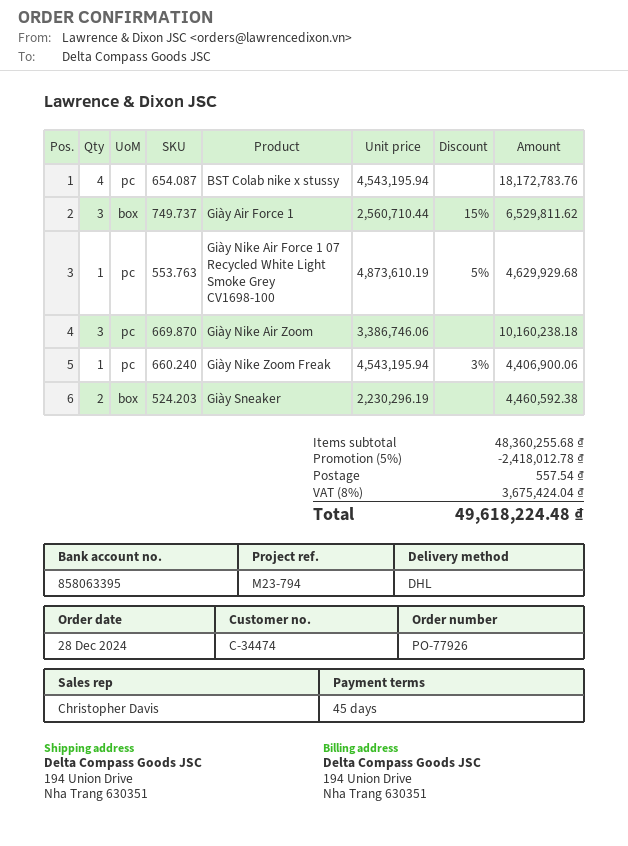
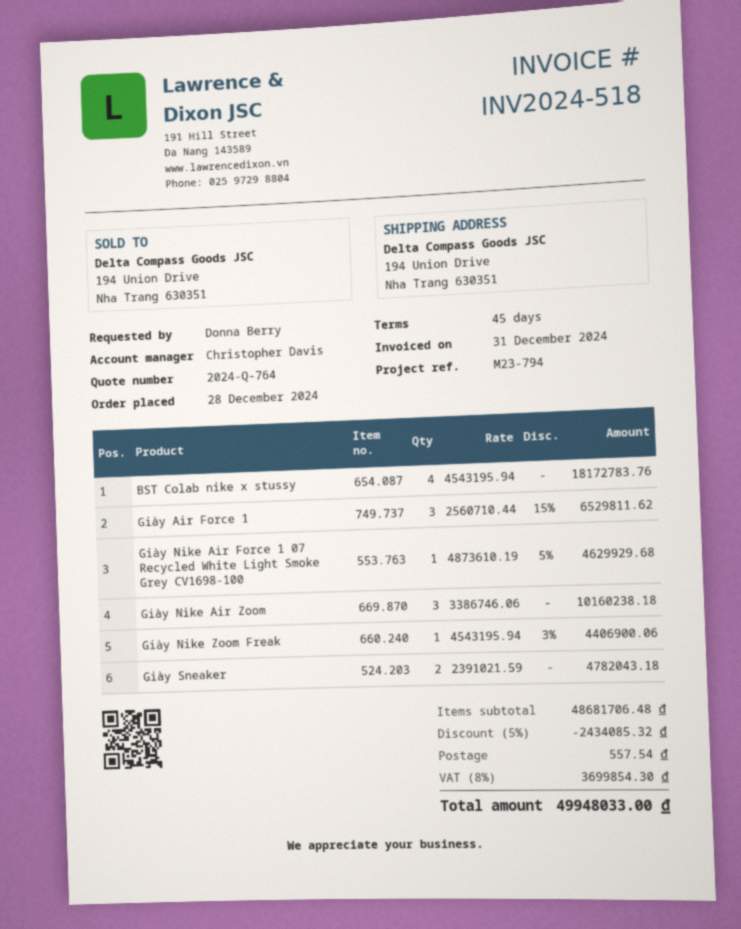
Giày Sneaker: 2 x 2230296.19 = 4460592.38 -> 2 x 2391021.59 = 4782043.18
subtotal: 48360255.68 -> 48681706.48
discount: 5% = 2418012.78 -> 5% = 2434085.32
tax: 8% = 3675424.04 -> 8% = 3699854.30
total: 49618224.48 -> 49948033.00

